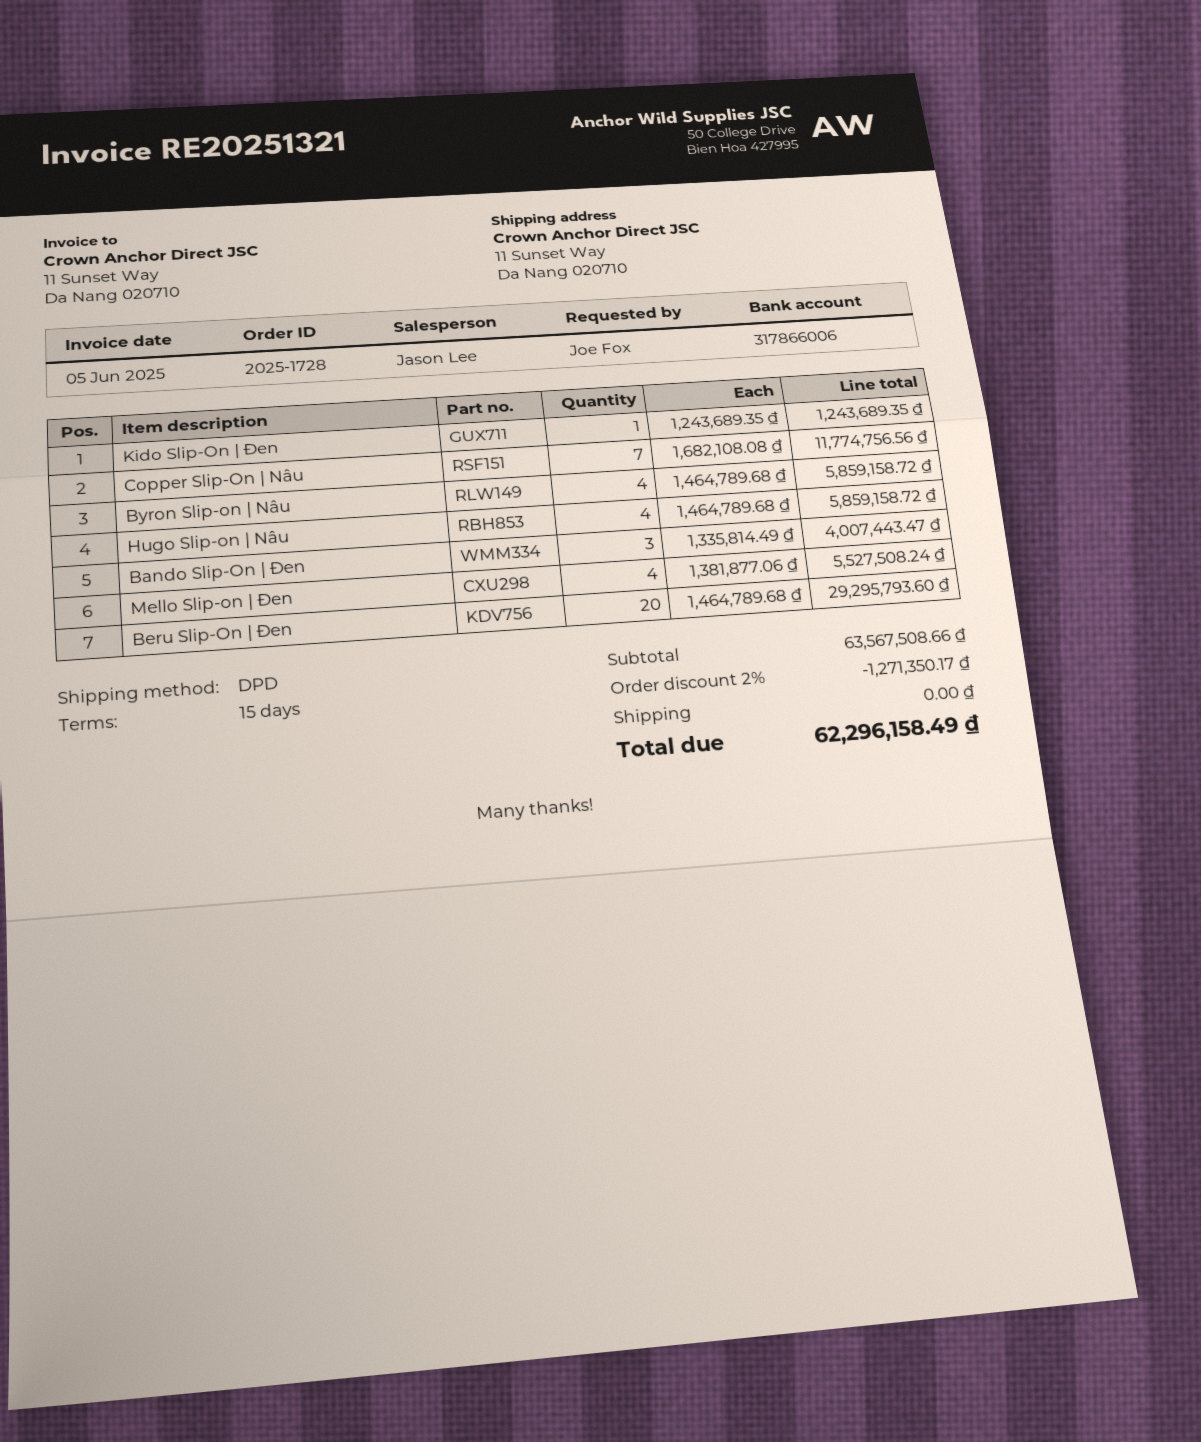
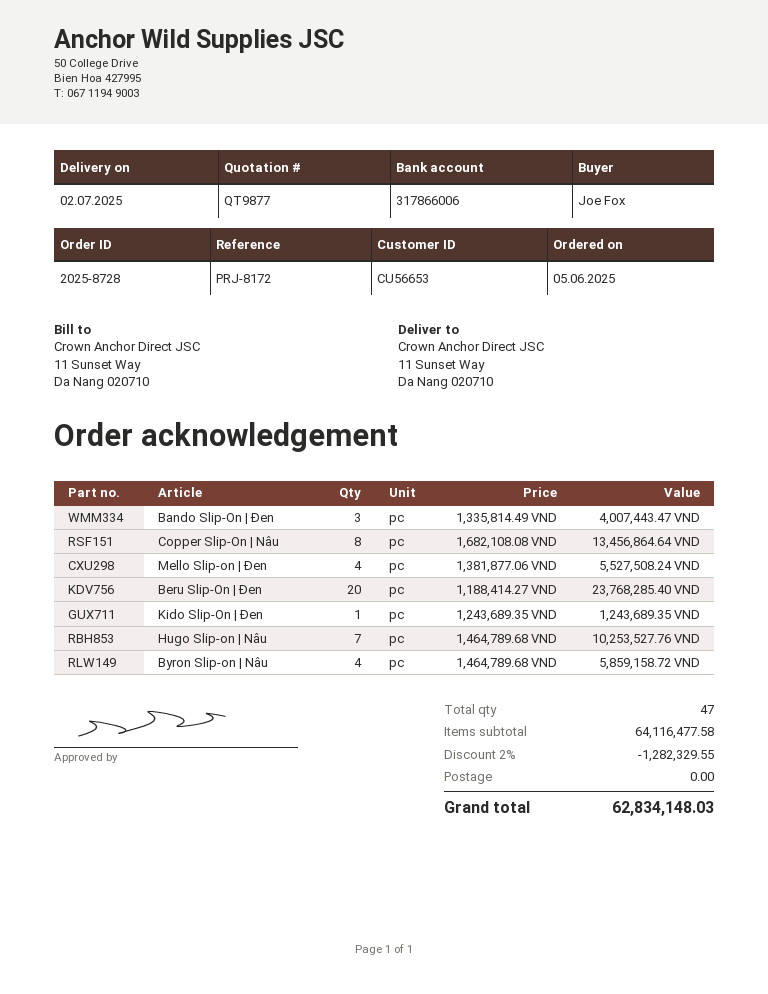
order number: 2025-1728 -> 2025-8728
Copper Slip-On | Nâu: 7 x 1682108.08 = 11774756.56 -> 8 x 1682108.08 = 13456864.64
Hugo Slip-on | Nâu: 4 x 1464789.68 = 5859158.72 -> 7 x 1464789.68 = 10253527.76
Beru Slip-On | Đen: 20 x 1464789.68 = 29295793.60 -> 20 x 1188414.27 = 23768285.40
subtotal: 63567508.66 -> 64116477.58
discount: 2% = 1271350.17 -> 2% = 1282329.55
total: 62296158.49 -> 62834148.03

